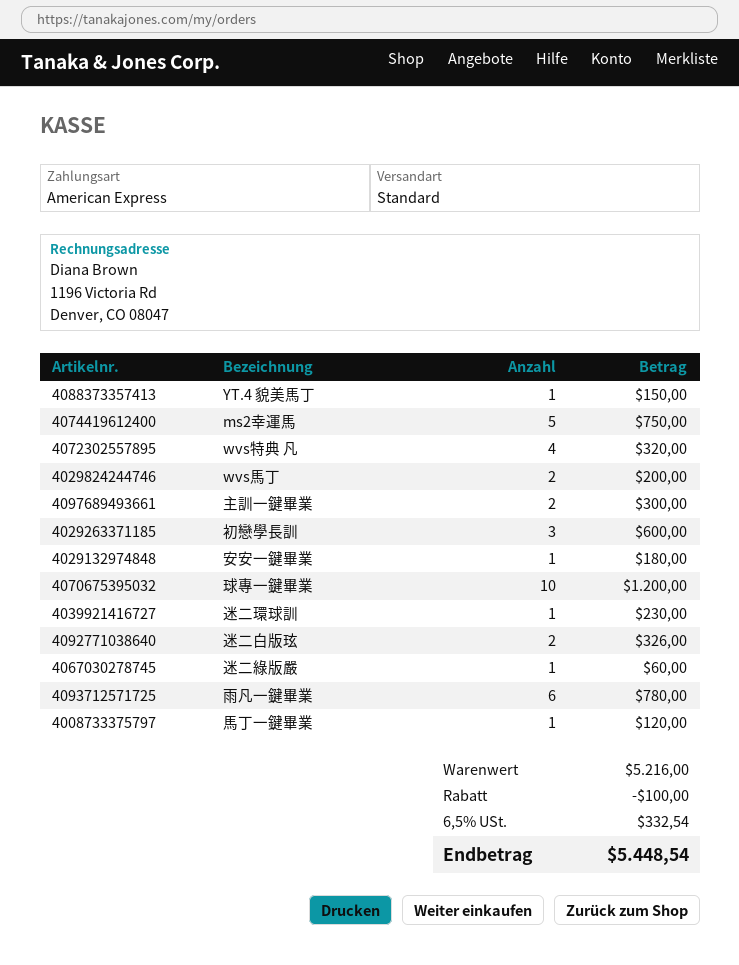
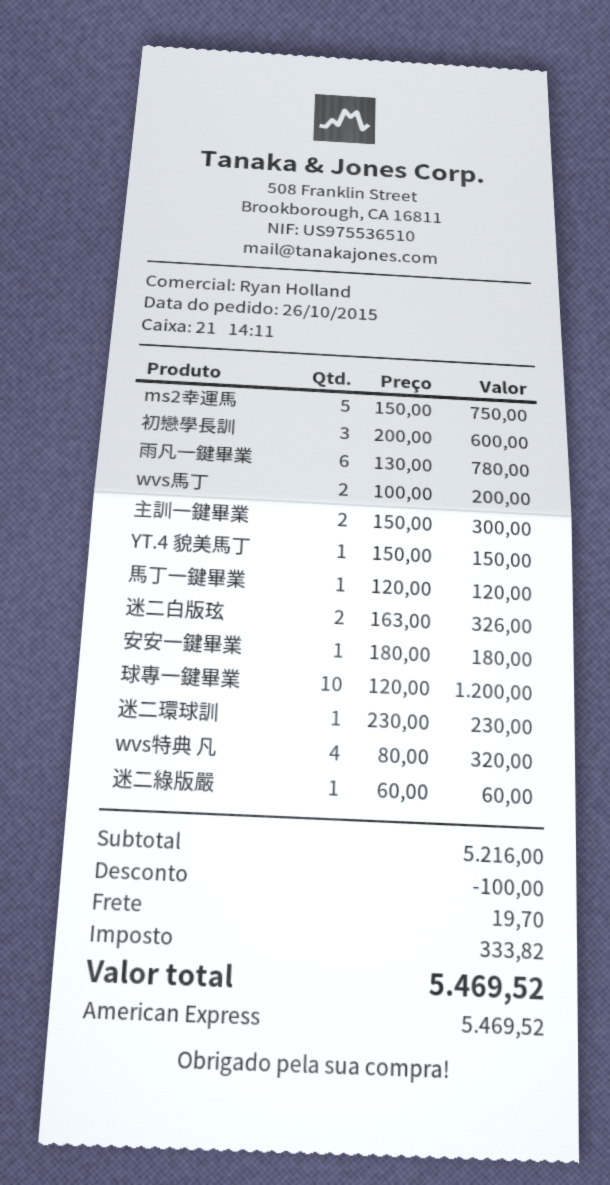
shipping: none -> 19.70
tax: 332.54 -> 333.82
total: 5448.54 -> 5469.52

